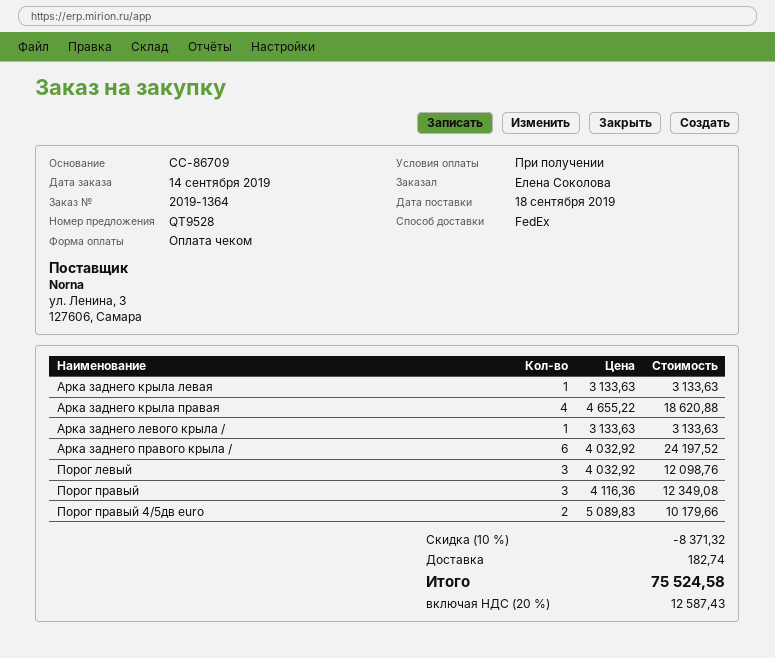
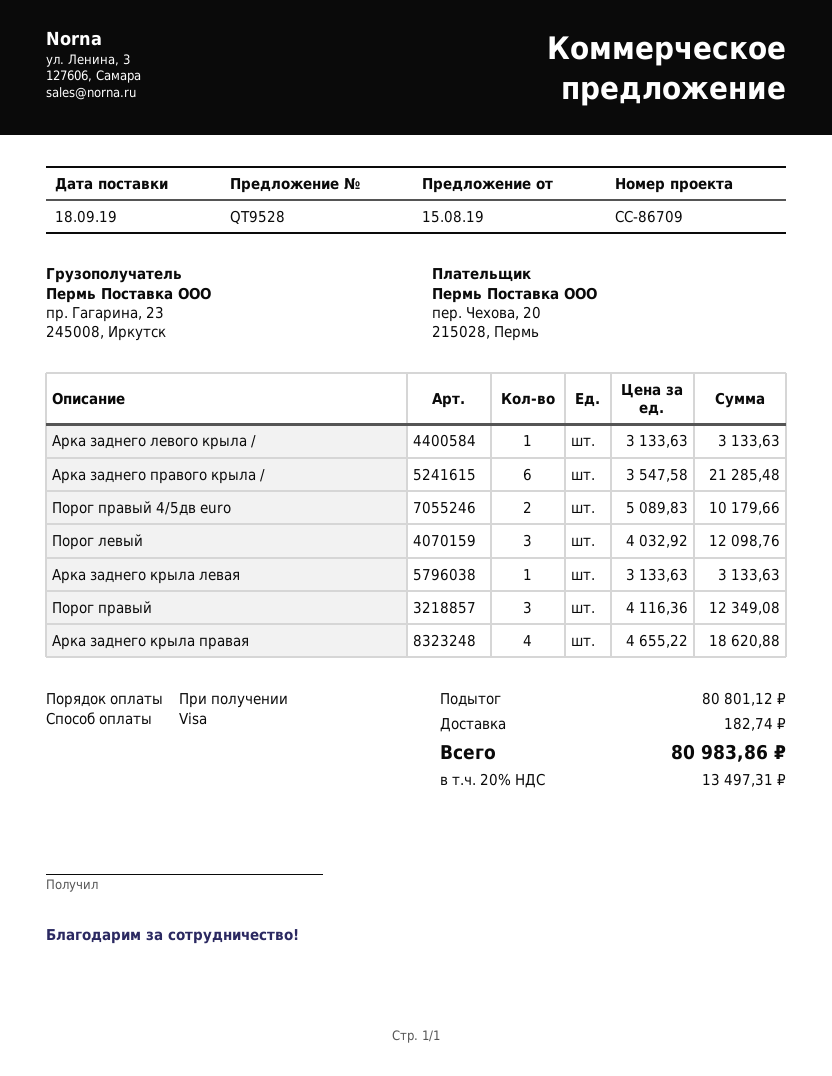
payment method: cheque -> Visa
Арка заднего правого крыла /: 6 x 4032.92 = 24197.52 -> 6 x 3547.58 = 21285.48
discount: 10% = 8371.32 -> none
tax: 20% = 12587.43 -> 20% = 13497.31
total: 75524.58 -> 80983.86

